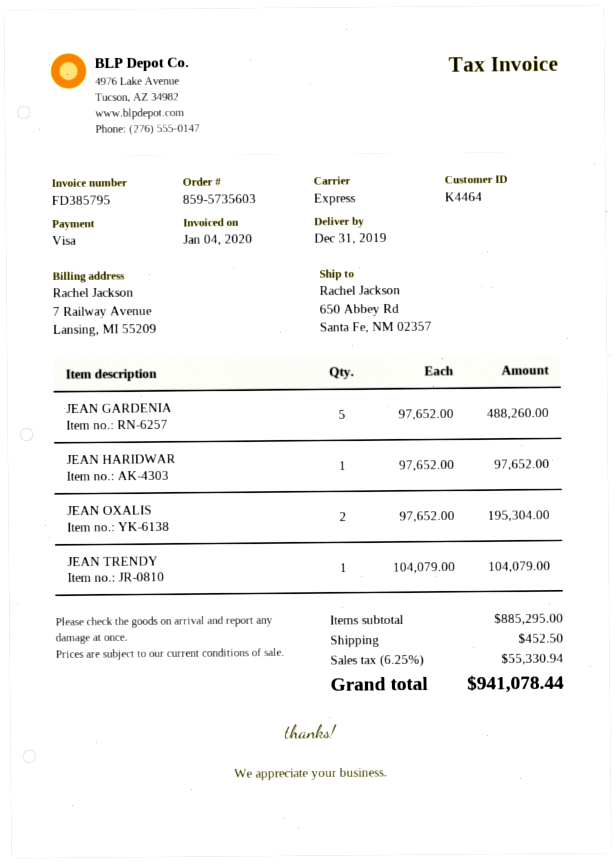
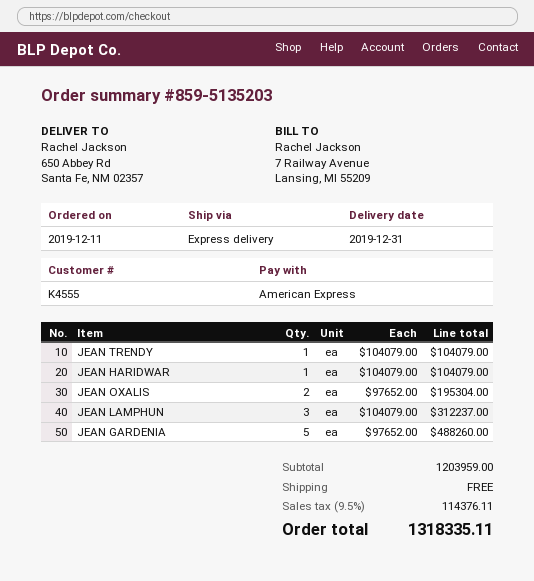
order number: 859-5735603 -> 859-5135203
customer number: K4464 -> K4555
payment method: Visa -> American Express
JEAN HARIDWAR: 1 x 97652.00 = 97652.00 -> 1 x 104079.00 = 104079.00
JEAN LAMPHUN: none -> 3 x 104079.00 = 312237.00
subtotal: 885295.00 -> 1203959.00
shipping: 452.50 -> 0.00
tax: 6.25% = 55330.94 -> 9.5% = 114376.11
total: 941078.44 -> 1318335.11

